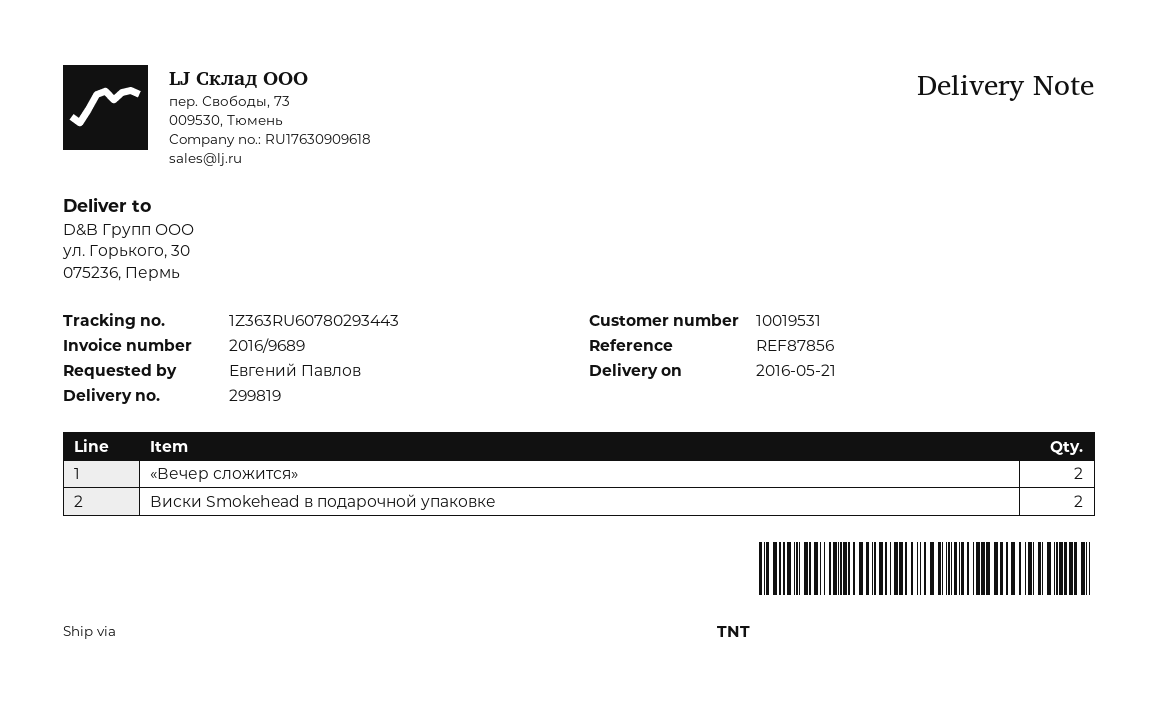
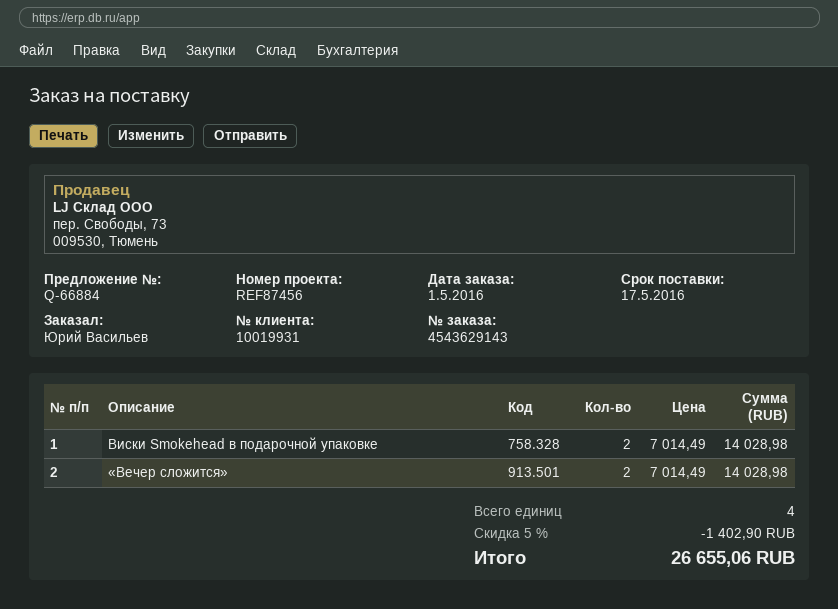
delivery date: 2016-05-21 -> 2016-05-17
customer number: 10019531 -> 10019931
reference: REF87856 -> REF87456
ordered by: Евгений Павлов -> Юрий Васильев

